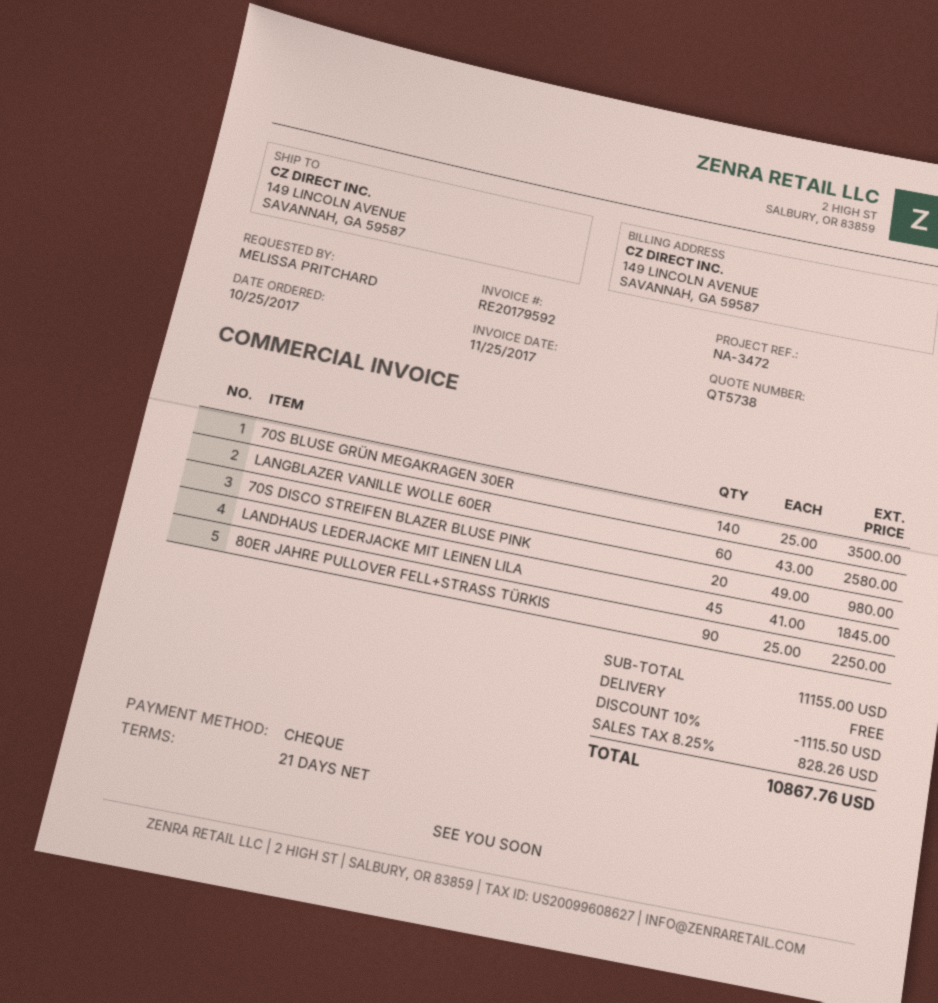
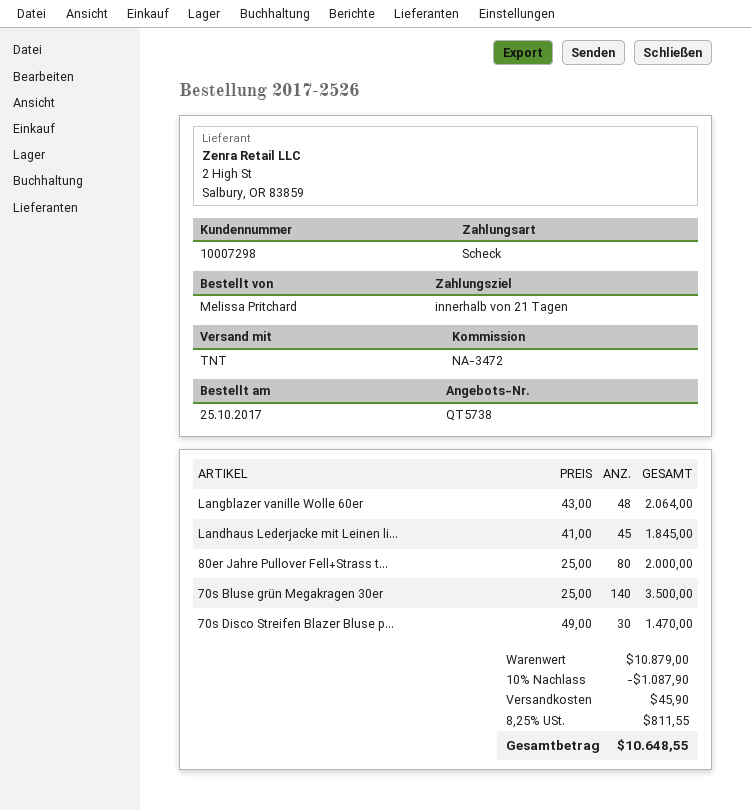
LANGBLAZER VANILLE WOLLE 60ER: 60 x 43.00 = 2580.00 -> 48 x 43.00 = 2064.00
70S DISCO STREIFEN BLAZER BLUSE PINK: 20 x 49.00 = 980.00 -> 30 x 49.00 = 1470.00
80ER JAHRE PULLOVER FELL+STRASS TÜRKIS: 90 x 25.00 = 2250.00 -> 80 x 25.00 = 2000.00
subtotal: 11155.00 -> 10879.00
discount: 10% = 1115.50 -> 10% = 1087.90
shipping: 0.00 -> 45.90
tax: 8.25% = 828.26 -> 8.25% = 811.55
total: 10867.76 -> 10648.55

